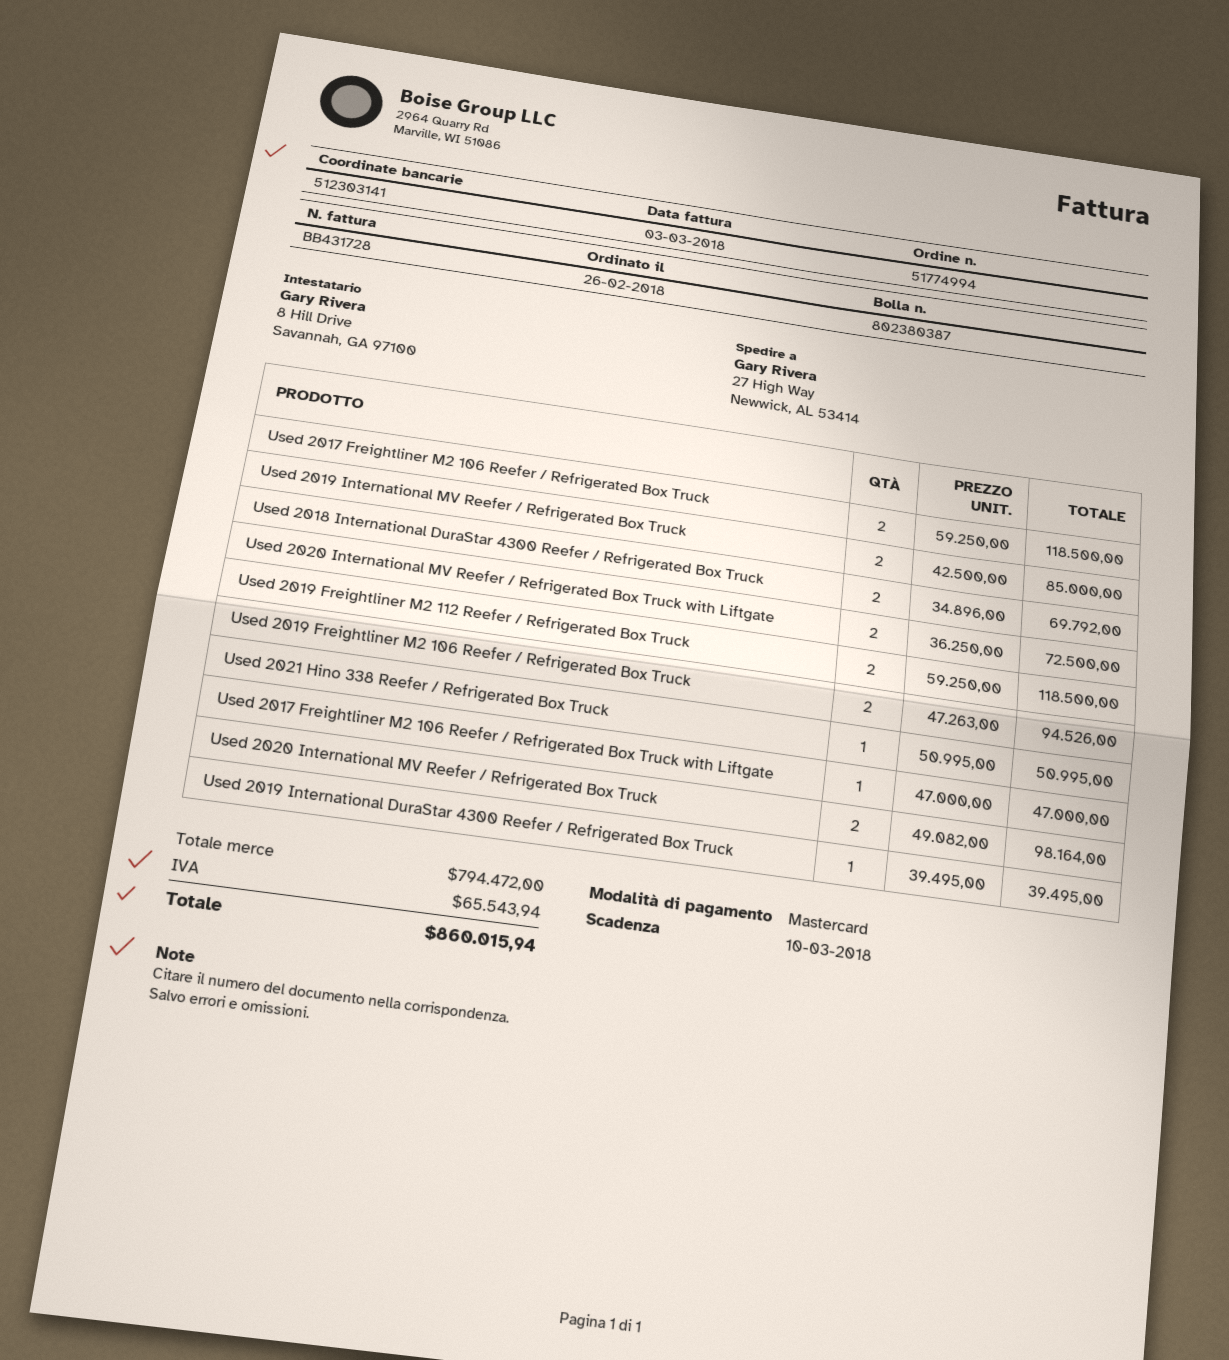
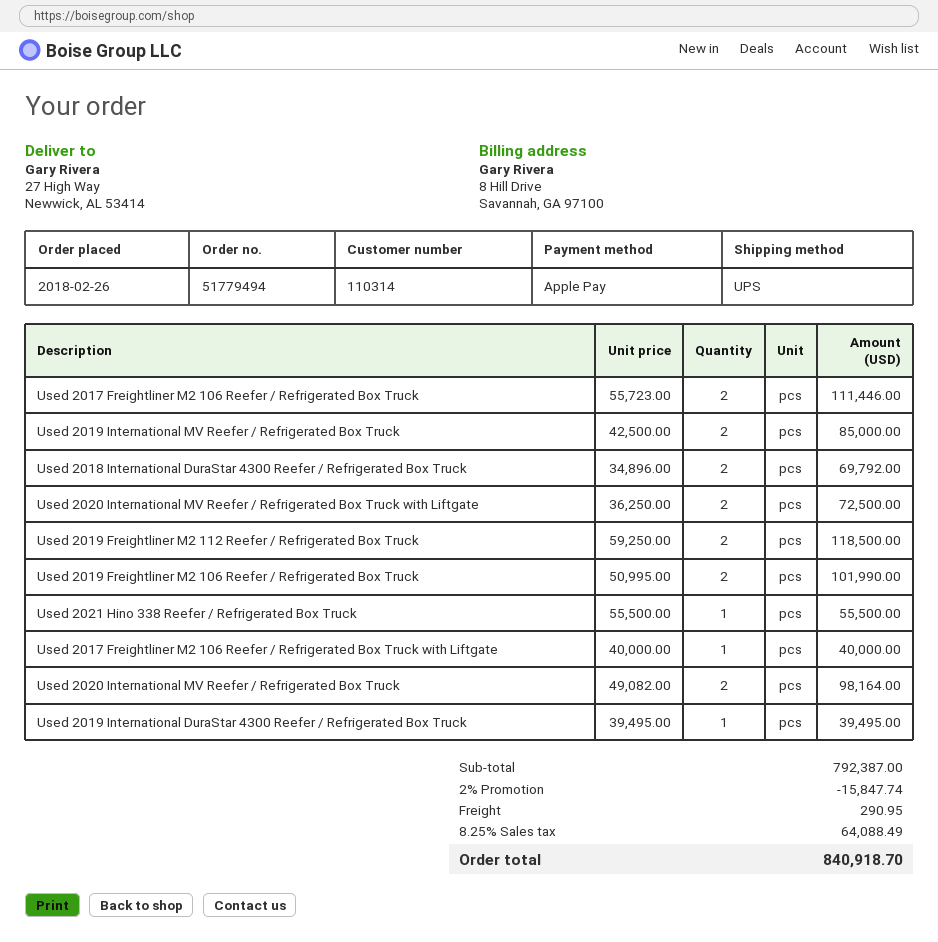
order number: 51774994 -> 51779494
payment method: Mastercard -> Apple Pay
Used 2017 Freightliner M2 106 Reefer / Refrigerated Box Truck: 2 x 59250.00 = 118500.00 -> 2 x 55723.00 = 111446.00
Used 2019 Freightliner M2 106 Reefer / Refrigerated Box Truck: 2 x 47263.00 = 94526.00 -> 2 x 50995.00 = 101990.00
Used 2021 Hino 338 Reefer / Refrigerated Box Truck: 1 x 50995.00 = 50995.00 -> 1 x 55500.00 = 55500.00
Used 2017 Freightliner M2 106 Reefer / Refrigerated Box Truck with Liftgate: 1 x 47000.00 = 47000.00 -> 1 x 40000.00 = 40000.00
subtotal: 794472.00 -> 792387.00
discount: none -> 2% = 15847.74
shipping: none -> 290.95
tax: 65543.94 -> 64088.49
total: 860015.94 -> 840918.70

